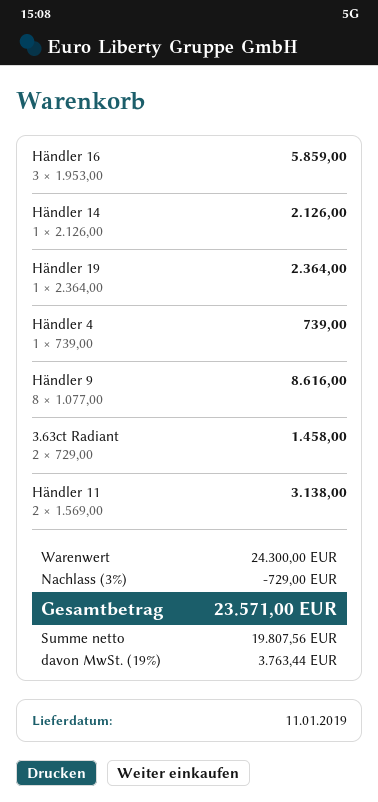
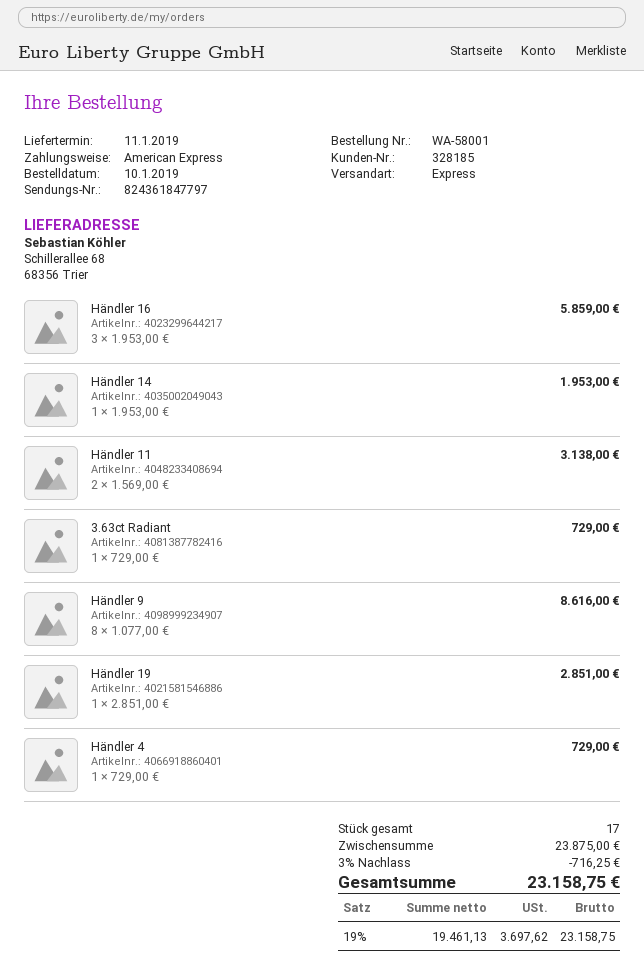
Händler 14: 1 x 2126.00 = 2126.00 -> 1 x 1953.00 = 1953.00
Händler 19: 1 x 2364.00 = 2364.00 -> 1 x 2851.00 = 2851.00
Händler 4: 1 x 739.00 = 739.00 -> 1 x 729.00 = 729.00
3.63ct Radiant: 2 x 729.00 = 1458.00 -> 1 x 729.00 = 729.00
subtotal: 24300.00 -> 23875.00
discount: 3% = 729.00 -> 3% = 716.25
net: 19807.56 -> 19461.13
tax: 19% = 3763.44 -> 19% = 3697.62
total: 23571.00 -> 23158.75

